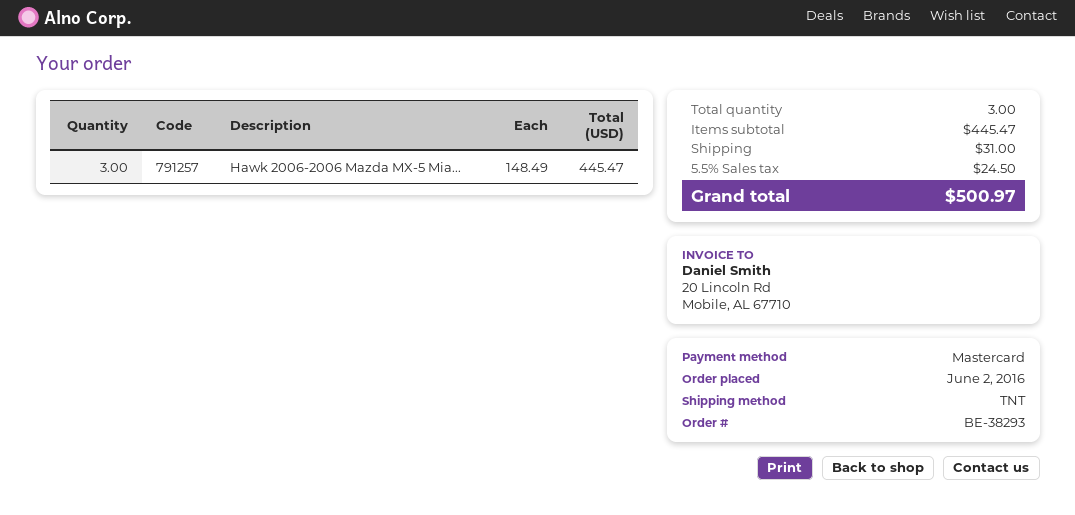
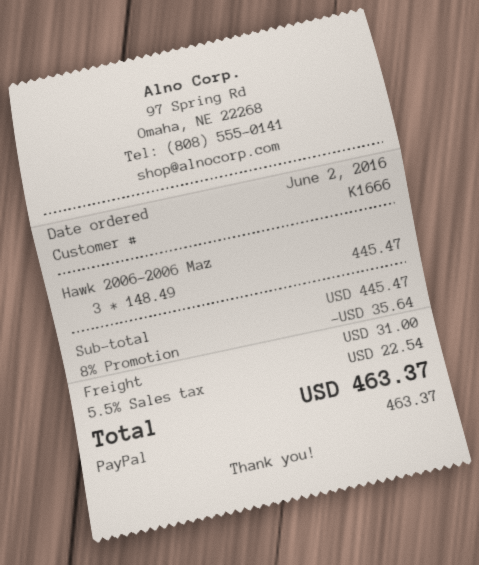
payment method: Mastercard -> PayPal
discount: none -> 8% = 35.64
tax: 5.5% = 24.50 -> 5.5% = 22.54
total: 500.97 -> 463.37

